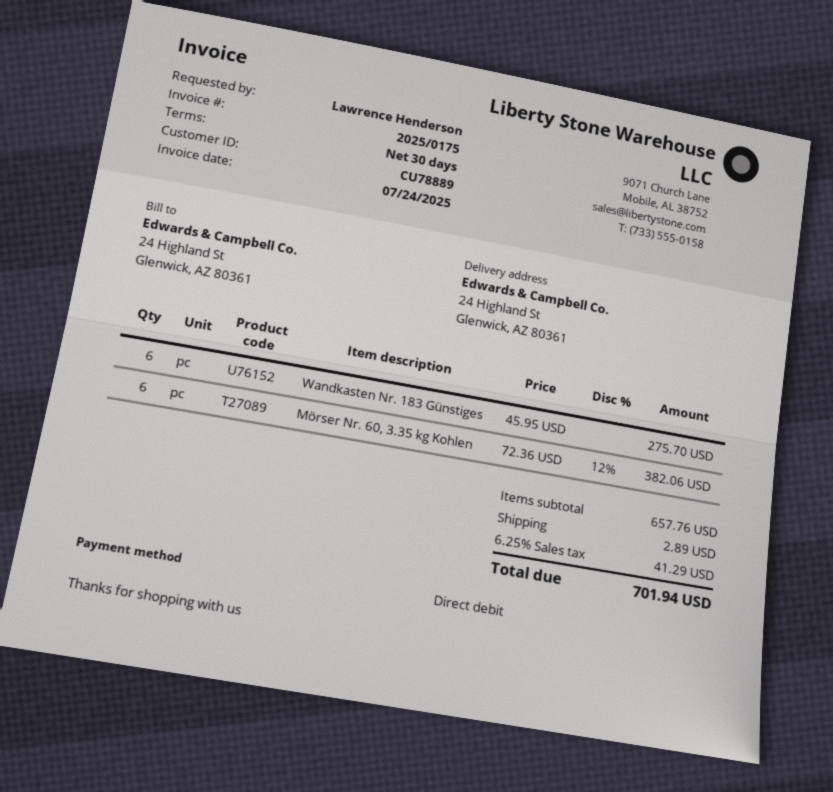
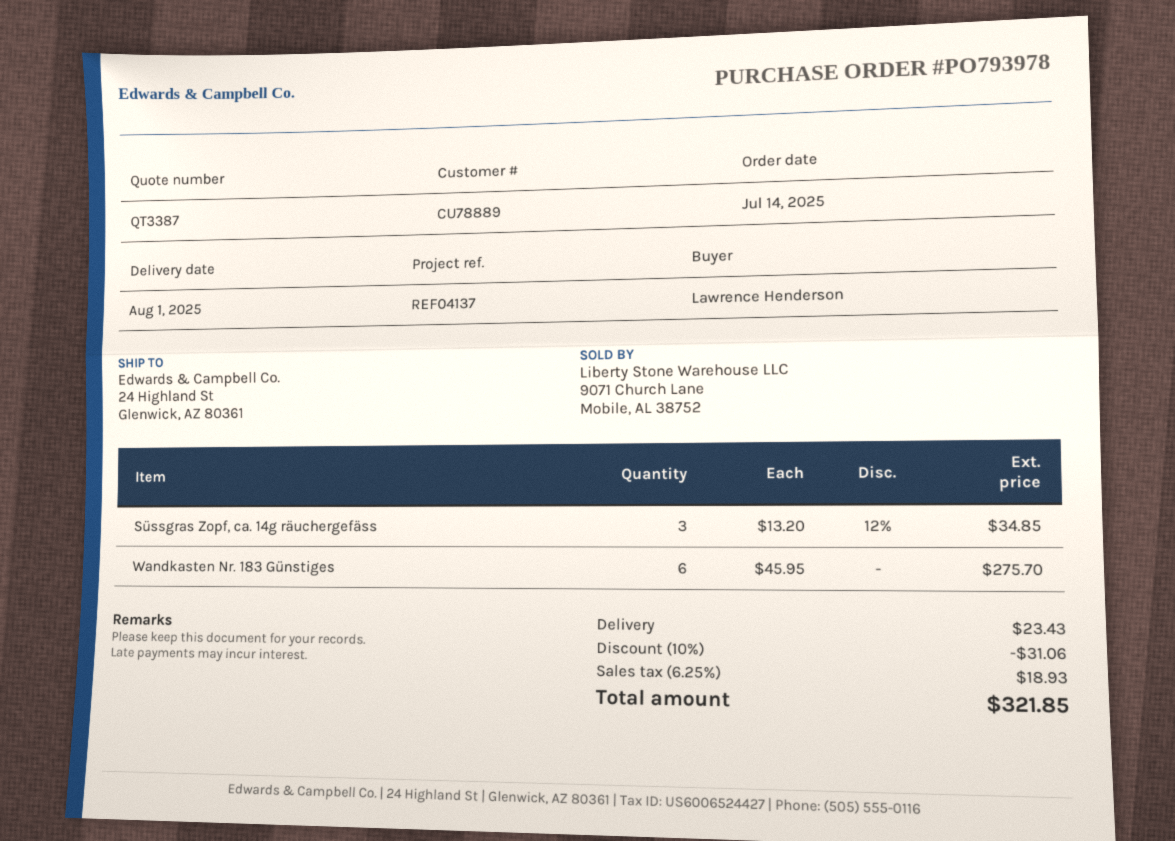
Mörser Nr. 60, 3.35 kg Kohlen: 6 x 72.36 - 12% = 382.06 -> none
Süssgras Zopf, ca. 14g räuchergefäss: none -> 3 x 13.20 - 12% = 34.85
discount: none -> 10% = 31.06
shipping: 2.89 -> 23.43
tax: 6.25% = 41.29 -> 6.25% = 18.93
total: 701.94 -> 321.85

